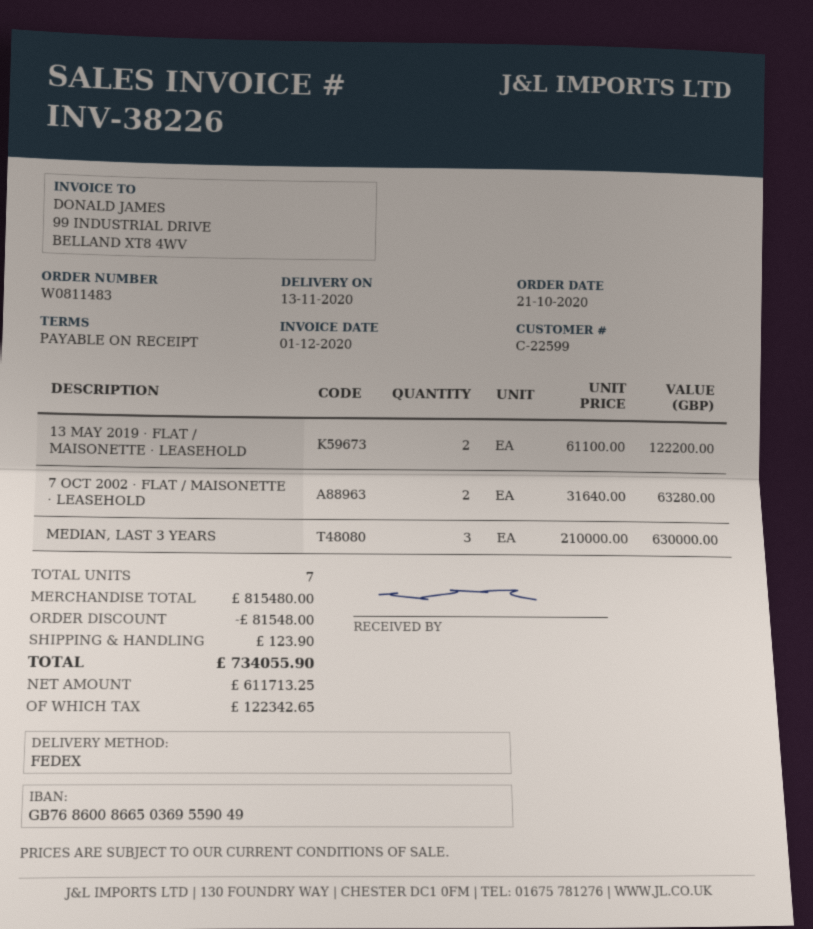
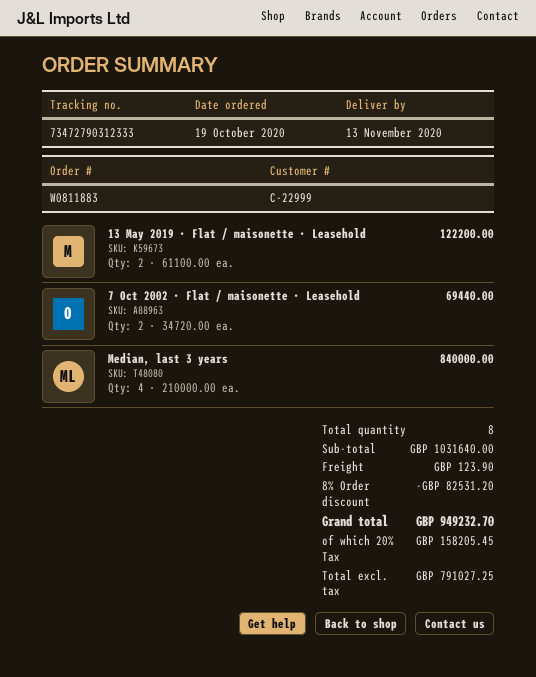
order number: W0811483 -> W0811883
order date: 2020-10-21 -> 2020-10-19
customer number: C-22599 -> C-22999
7 OCT 2002 · FLAT / MAISONETTE · LEASEHOLD: 2 x 31640.00 = 63280.00 -> 2 x 34720.00 = 69440.00
MEDIAN, LAST 3 YEARS: 3 x 210000.00 = 630000.00 -> 4 x 210000.00 = 840000.00
total quantity: 7 -> 8
subtotal: 815480.00 -> 1031640.00
discount: 81548.00 -> 82531.20
net: 611713.25 -> 791027.25
tax: 122342.65 -> 158205.45
total: 734055.90 -> 949232.70

